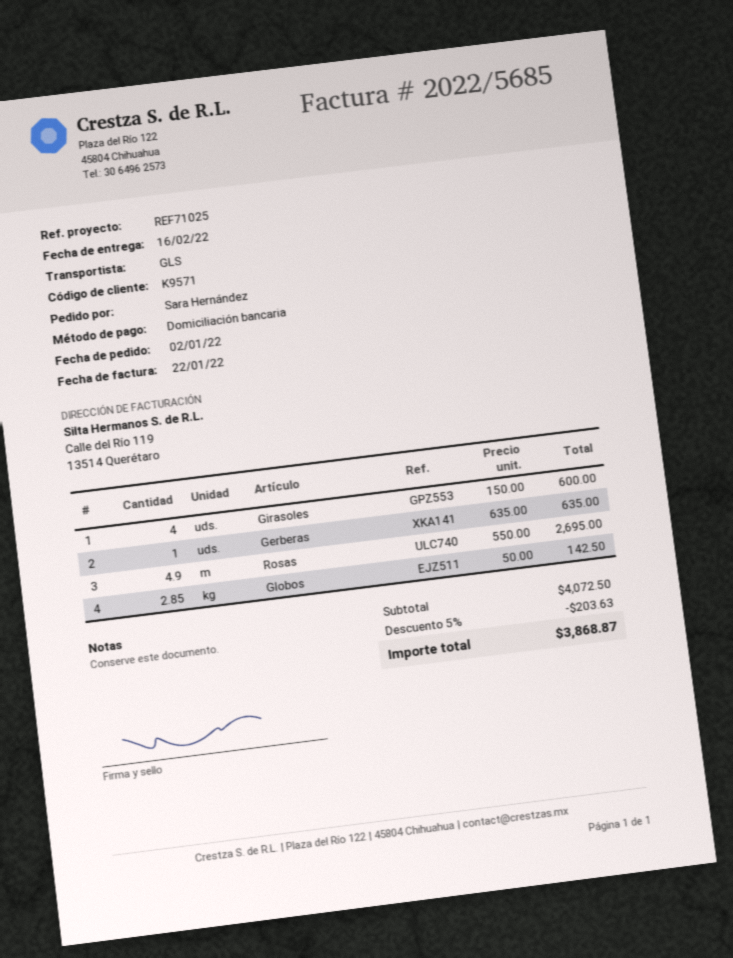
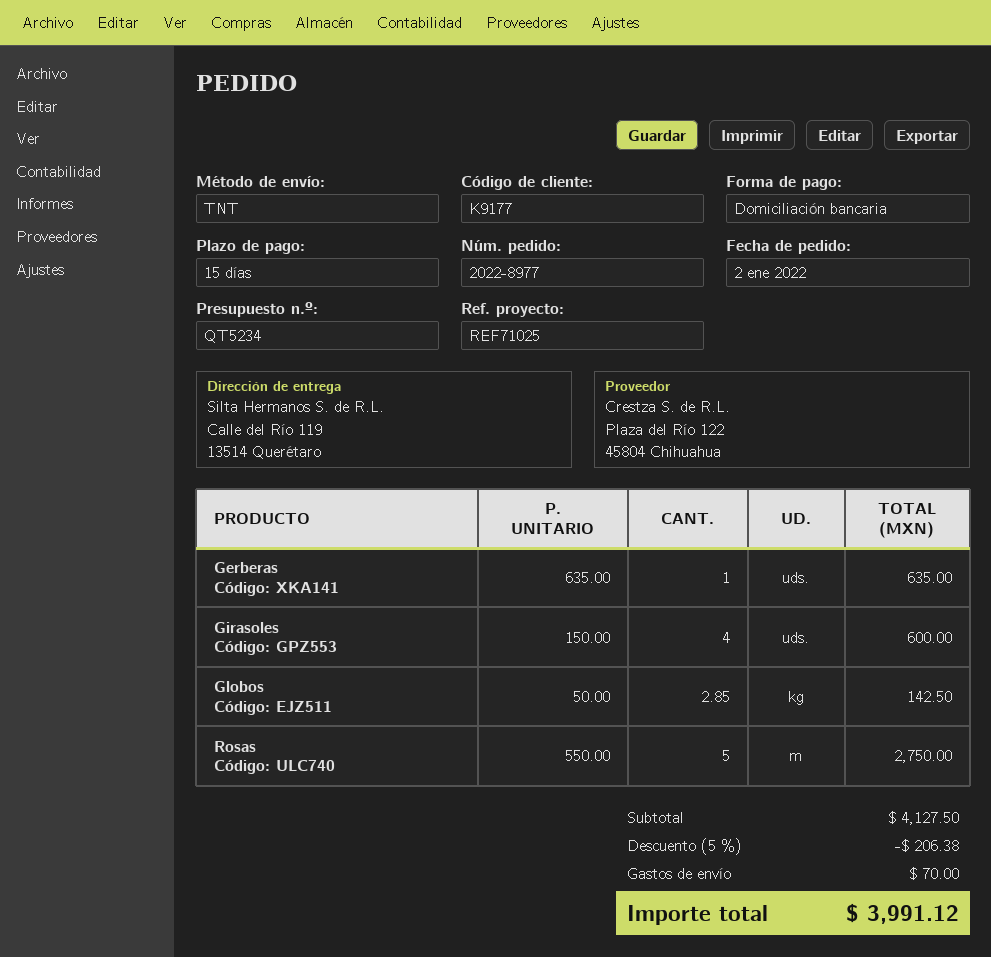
customer number: K9571 -> K9177
shipping method: GLS -> TNT
Rosas: 4.9 x 550.00 = 2695.00 -> 5 x 550.00 = 2750.00
subtotal: 4072.50 -> 4127.50
discount: 5% = 203.63 -> 5% = 206.38
shipping: none -> 70.00
total: 3868.87 -> 3991.12

